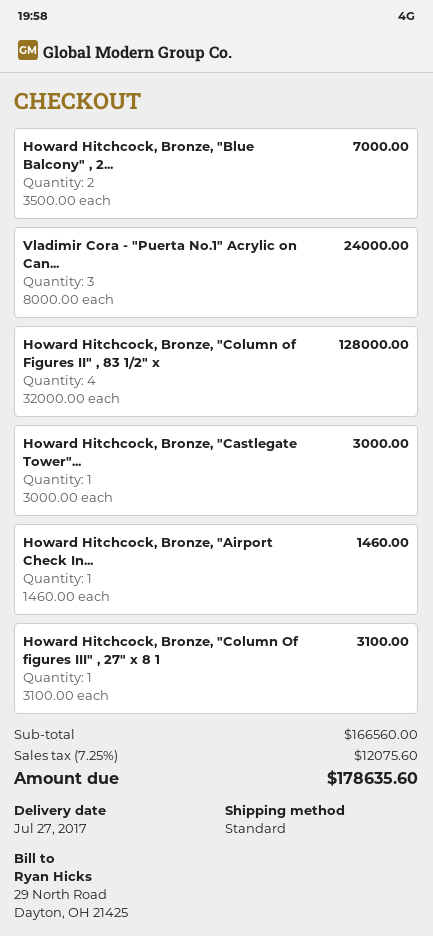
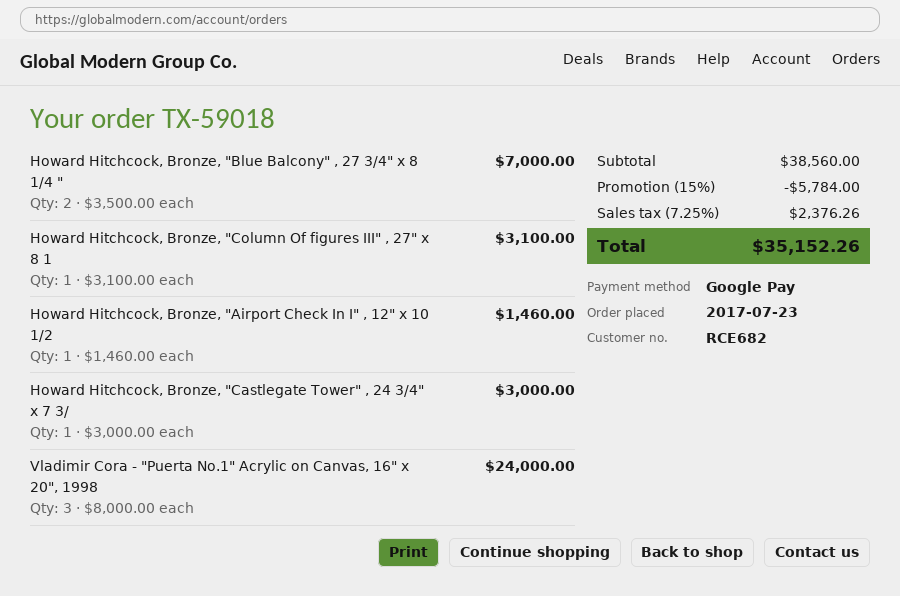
Howard Hitchcock, Bronze, "Column of Figures II" , 83 1/2" x: 4 x 32000.00 = 128000.00 -> none
subtotal: 166560.00 -> 38560.00
discount: none -> 15% = 5784.00
tax: 7.25% = 12075.60 -> 7.25% = 2376.26
total: 178635.60 -> 35152.26

